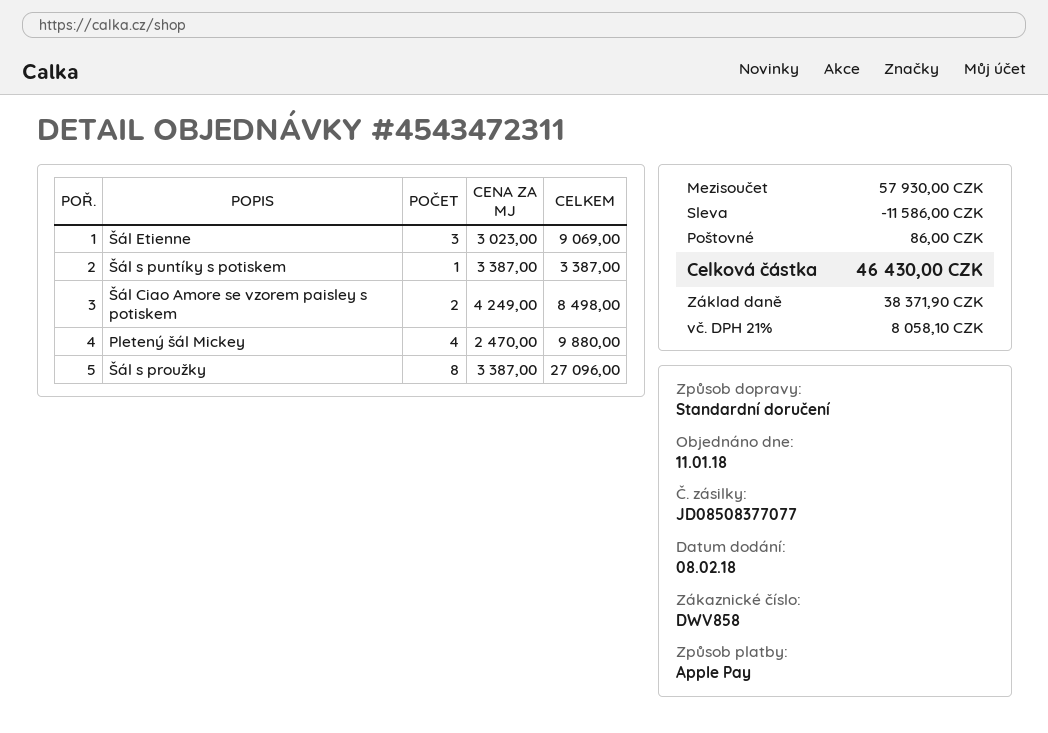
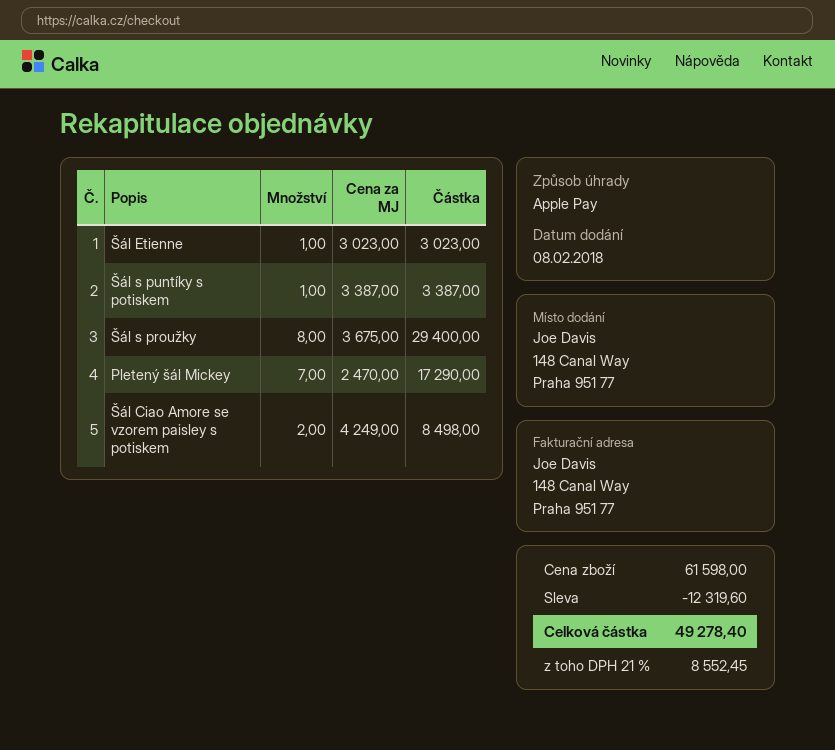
Šál Etienne: 3 x 3023.00 = 9069.00 -> 1 x 3023.00 = 3023.00
Pletený šál Mickey: 4 x 2470.00 = 9880.00 -> 7 x 2470.00 = 17290.00
Šál s proužky: 8 x 3387.00 = 27096.00 -> 8 x 3675.00 = 29400.00
subtotal: 57930.00 -> 61598.00
discount: 11586.00 -> 12319.60
shipping: 86.00 -> none
tax: 21% = 8058.10 -> 21% = 8552.45
total: 46430.00 -> 49278.40

